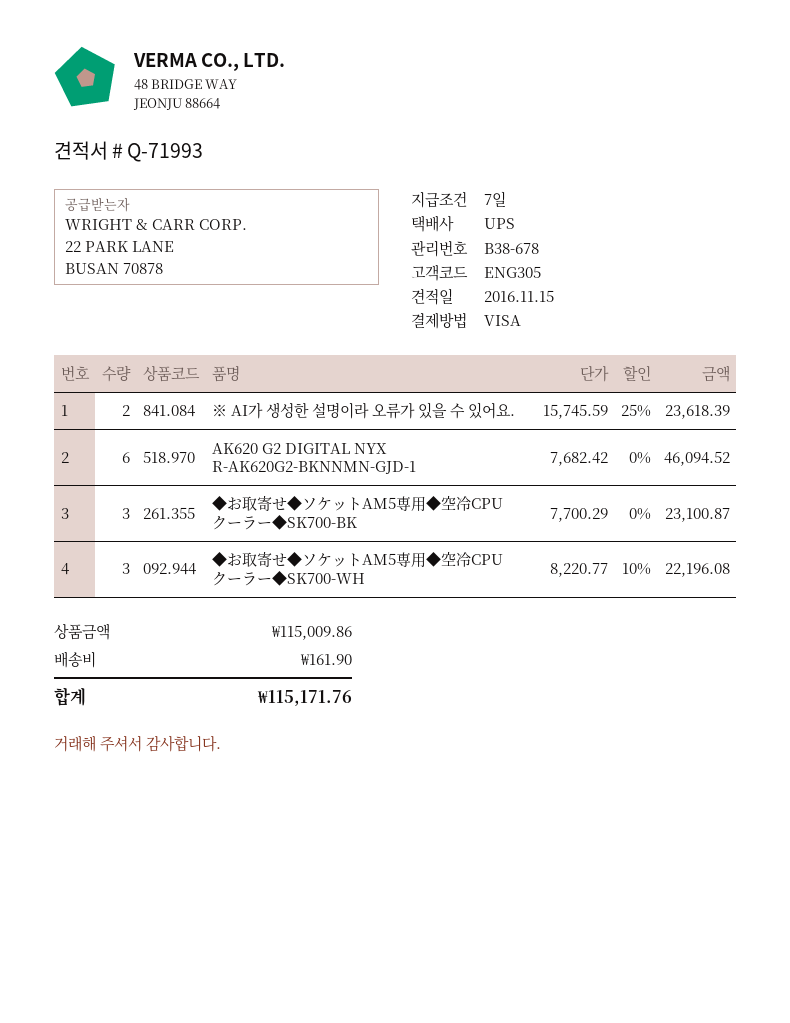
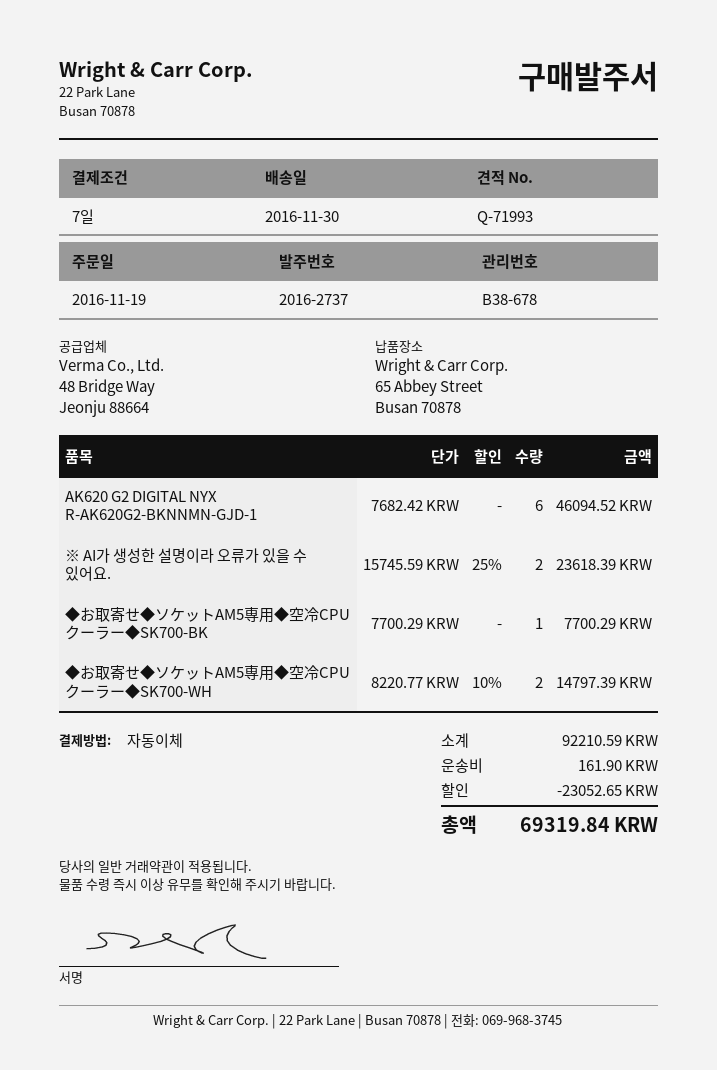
payment method: Visa -> direct debit
◆お取寄せ◆ソケットAM5専用◆空冷CPUクーラー◆SK700-BK: 3 x 7700.29 = 23100.87 -> 1 x 7700.29 = 7700.29
◆お取寄せ◆ソケットAM5専用◆空冷CPUクーラー◆SK700-WH: 3 x 8220.77 - 10% = 22196.08 -> 2 x 8220.77 - 10% = 14797.39
subtotal: 115009.86 -> 92210.59
discount: none -> 23052.65
total: 115171.76 -> 69319.84

